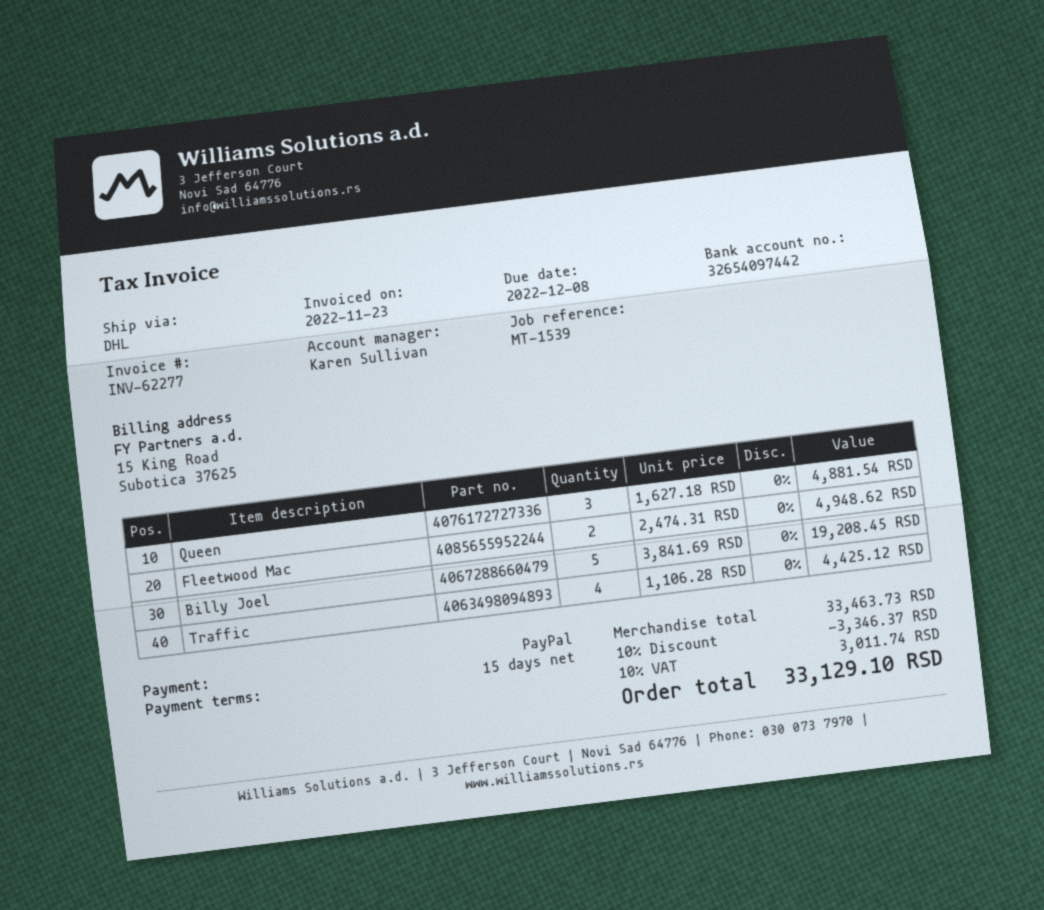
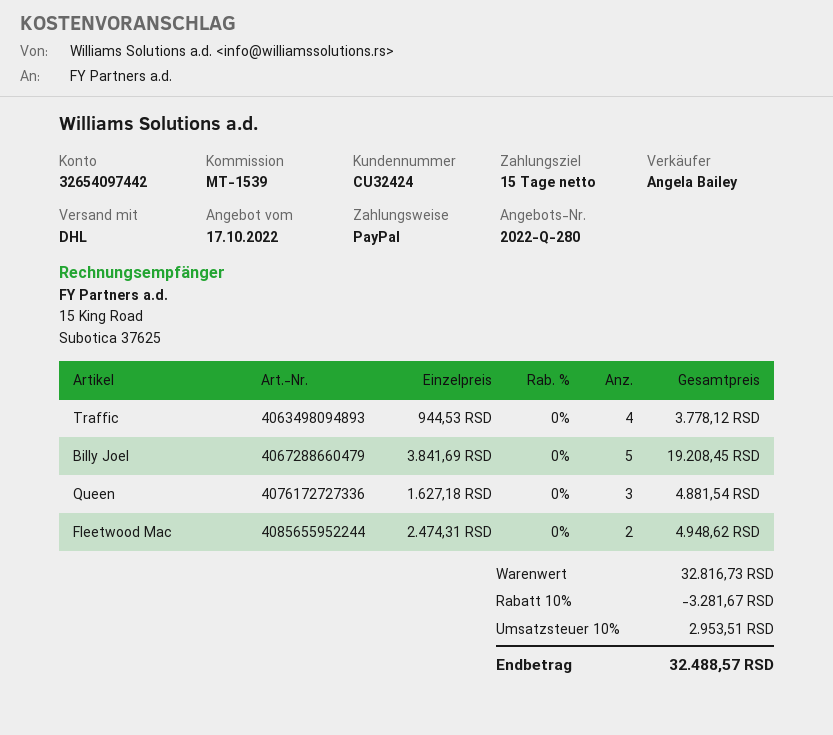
sales rep: Karen Sullivan -> Angela Bailey
Traffic: 4 x 1106.28 = 4425.12 -> 4 x 944.53 = 3778.12
subtotal: 33463.73 -> 32816.73
discount: 10% = 3346.37 -> 10% = 3281.67
tax: 10% = 3011.74 -> 10% = 2953.51
total: 33129.10 -> 32488.57

